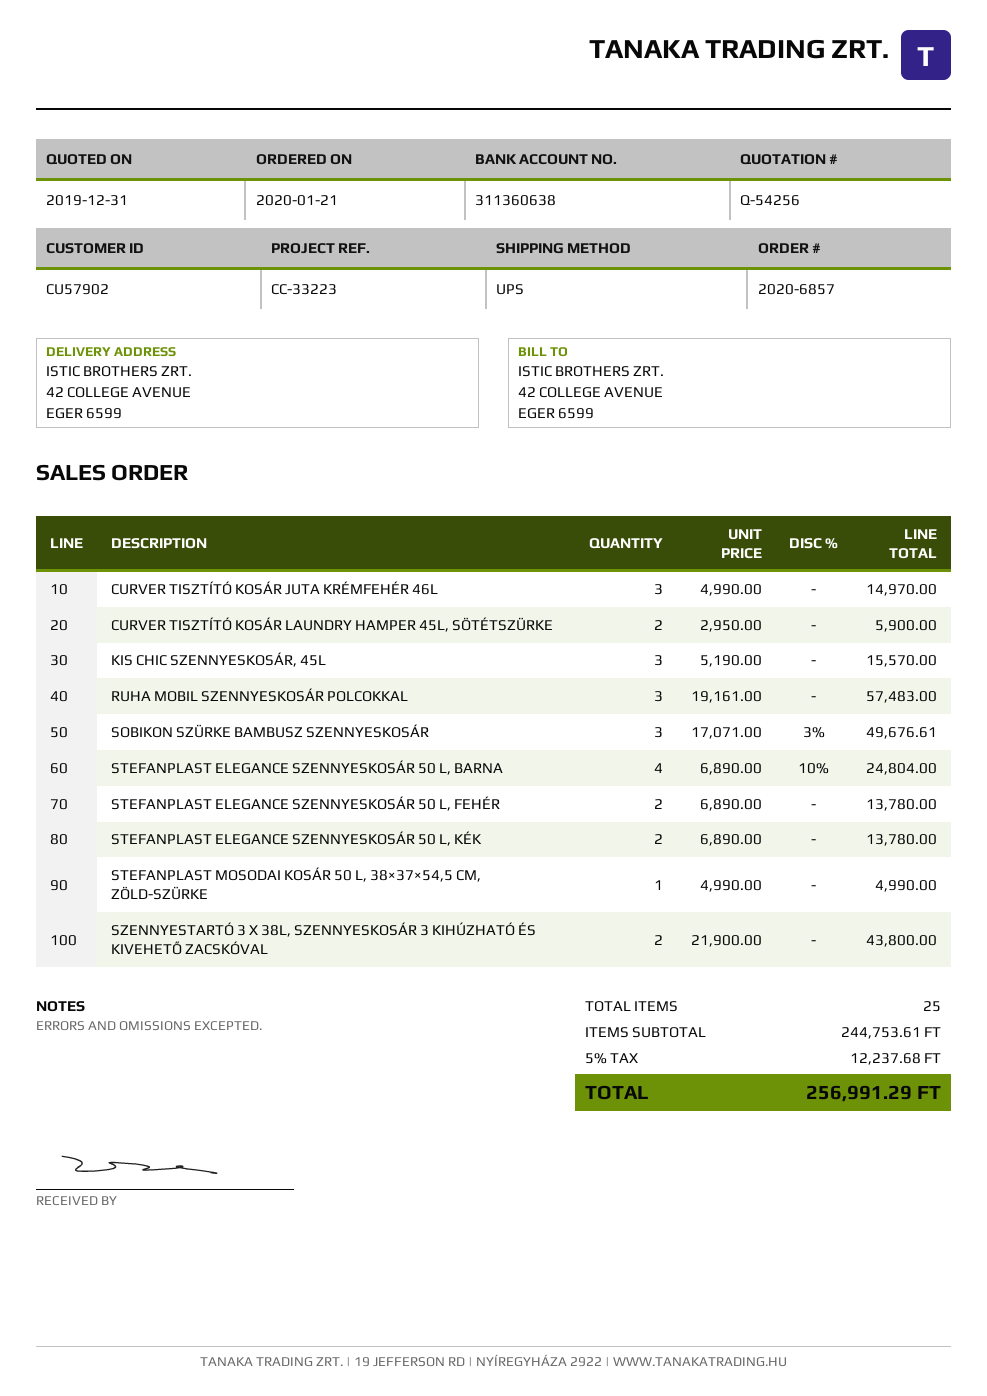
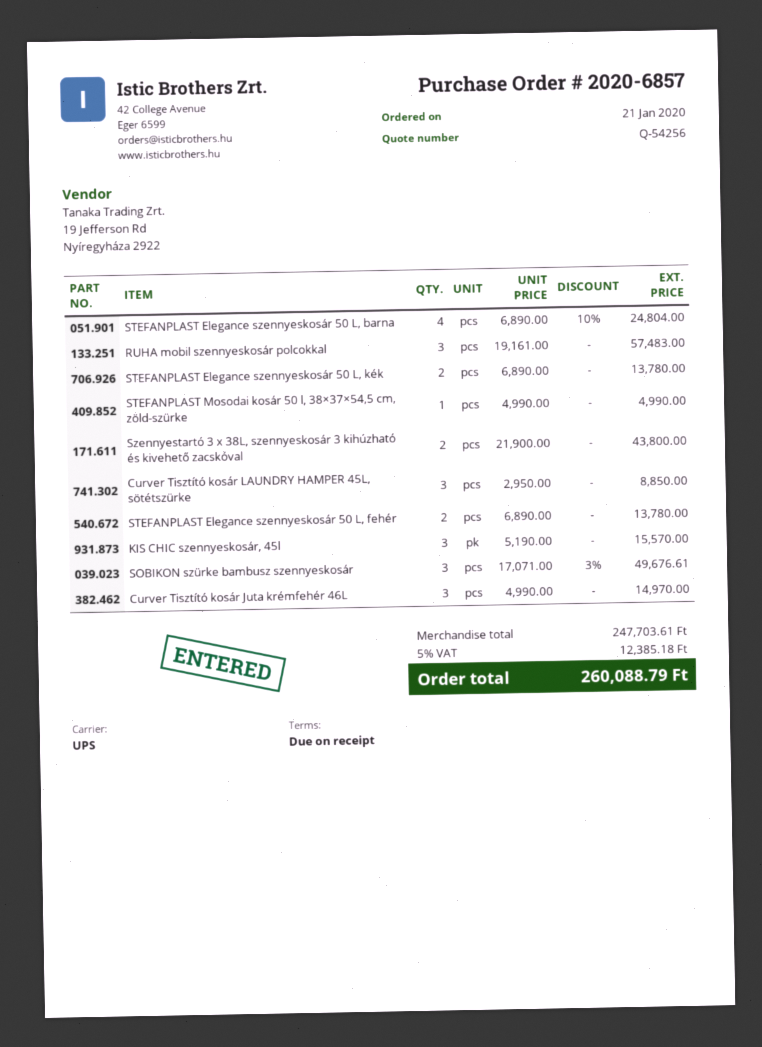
CURVER TISZTÍTÓ KOSÁR LAUNDRY HAMPER 45L, SÖTÉTSZÜRKE: 2 x 2950.00 = 5900.00 -> 3 x 2950.00 = 8850.00
subtotal: 244753.61 -> 247703.61
tax: 5% = 12237.68 -> 5% = 12385.18
total: 256991.29 -> 260088.79

